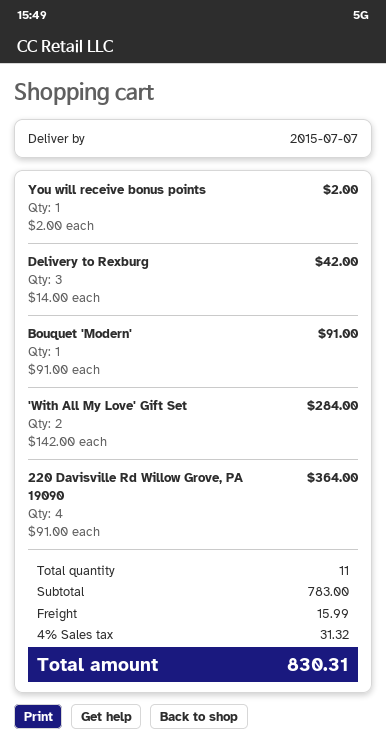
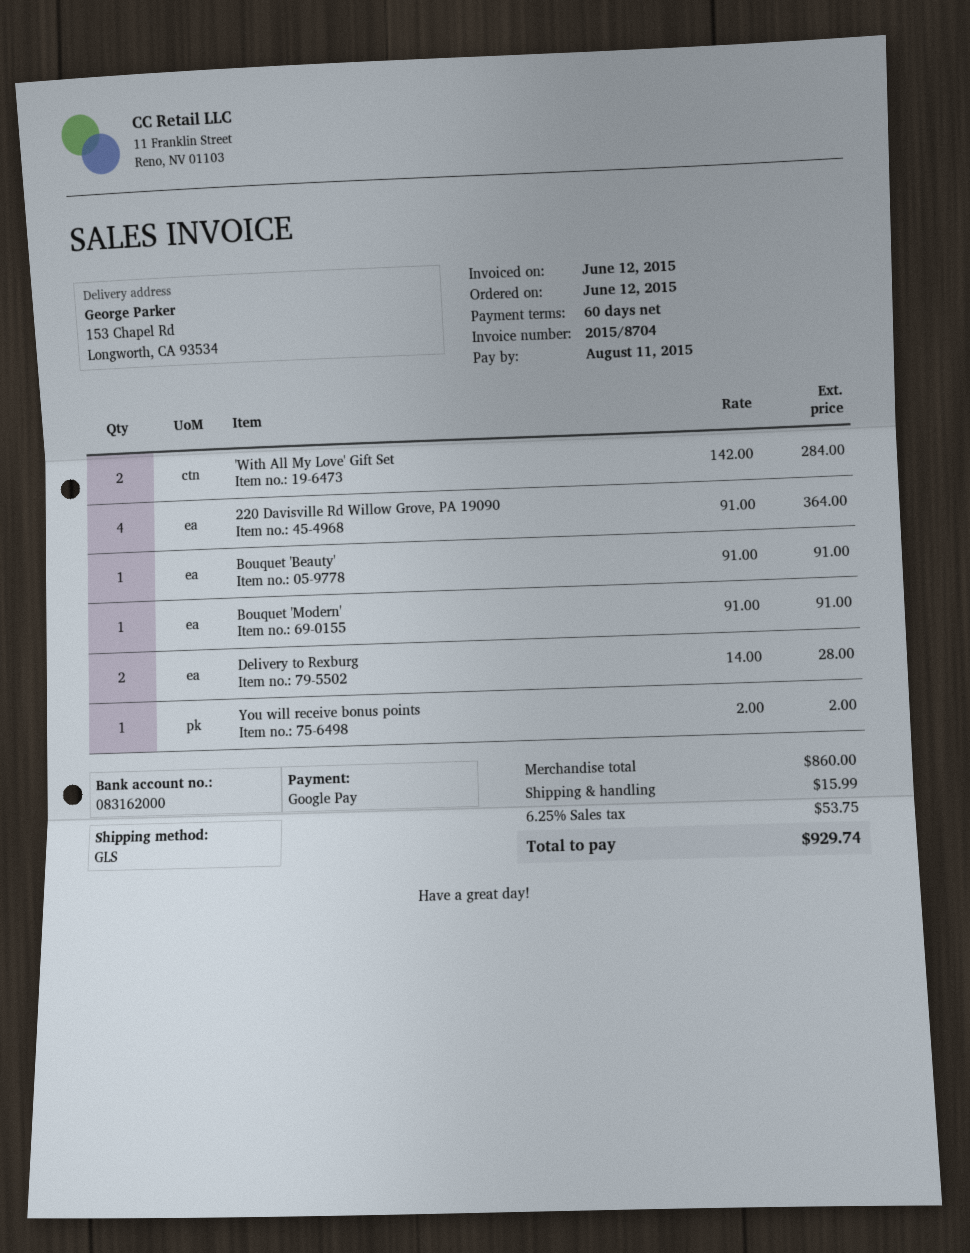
Delivery to Rexburg: 3 x 14.00 = 42.00 -> 2 x 14.00 = 28.00
Bouquet 'Beauty': none -> 1 x 91.00 = 91.00
subtotal: 783.00 -> 860.00
tax: 4% = 31.32 -> 6.25% = 53.75
total: 830.31 -> 929.74

